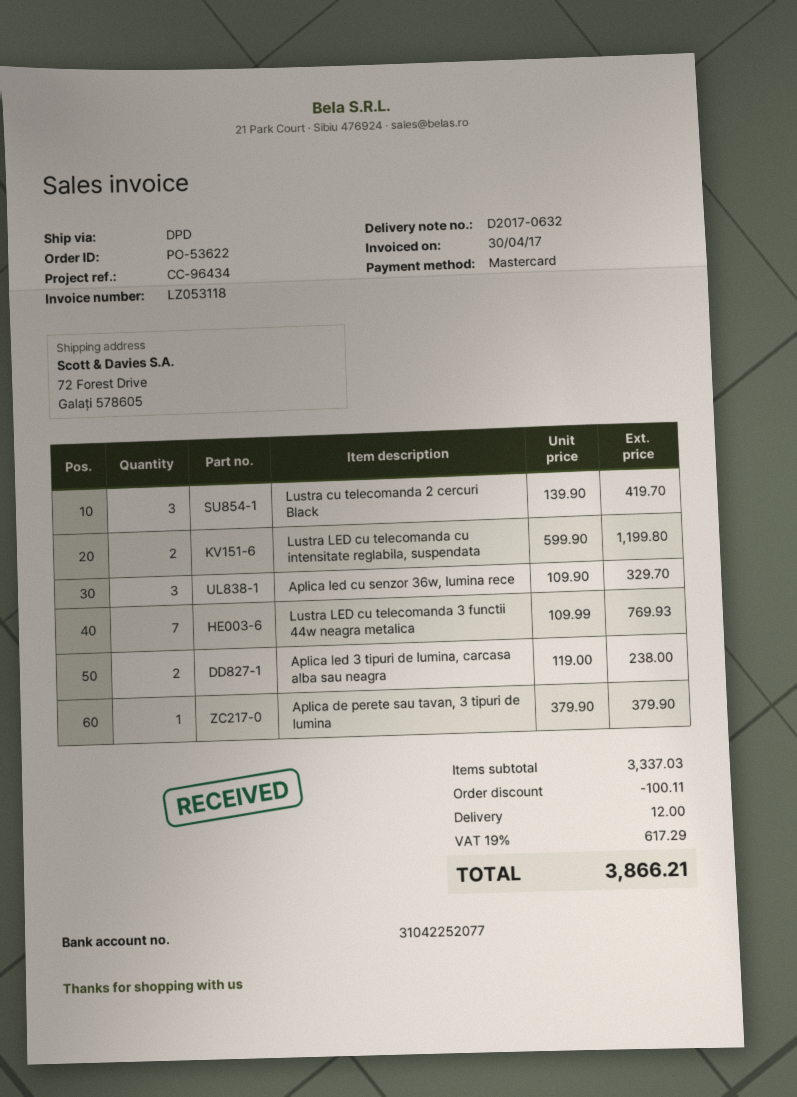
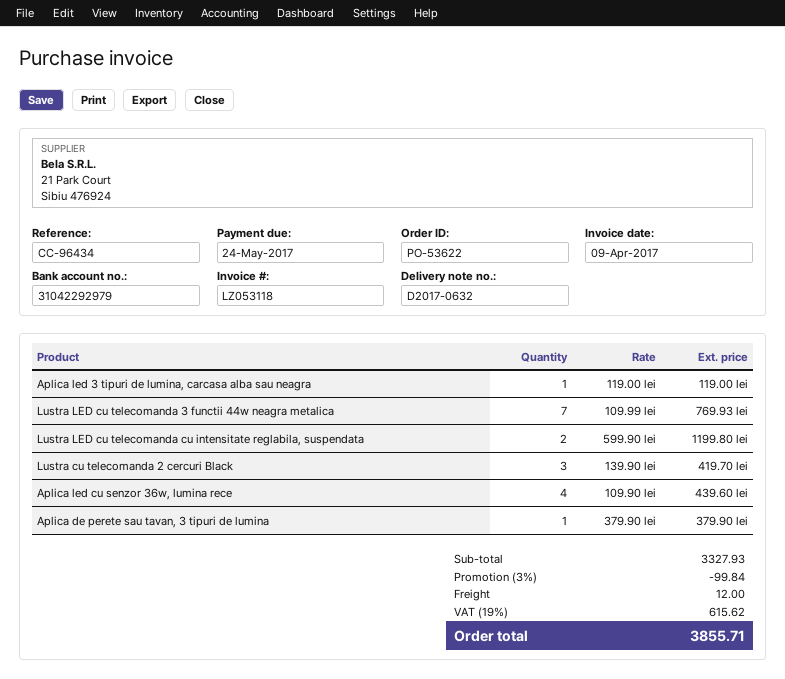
invoice date: 2017-04-30 -> 2017-04-09
bank account: 31042252077 -> 31042292979
Aplica led cu senzor 36w, lumina rece: 3 x 109.90 = 329.70 -> 4 x 109.90 = 439.60
Aplica led 3 tipuri de lumina, carcasa alba sau neagra: 2 x 119.00 = 238.00 -> 1 x 119.00 = 119.00
subtotal: 3337.03 -> 3327.93
discount: 100.11 -> 99.84
tax: 19% = 617.29 -> 19% = 615.62
total: 3866.21 -> 3855.71

